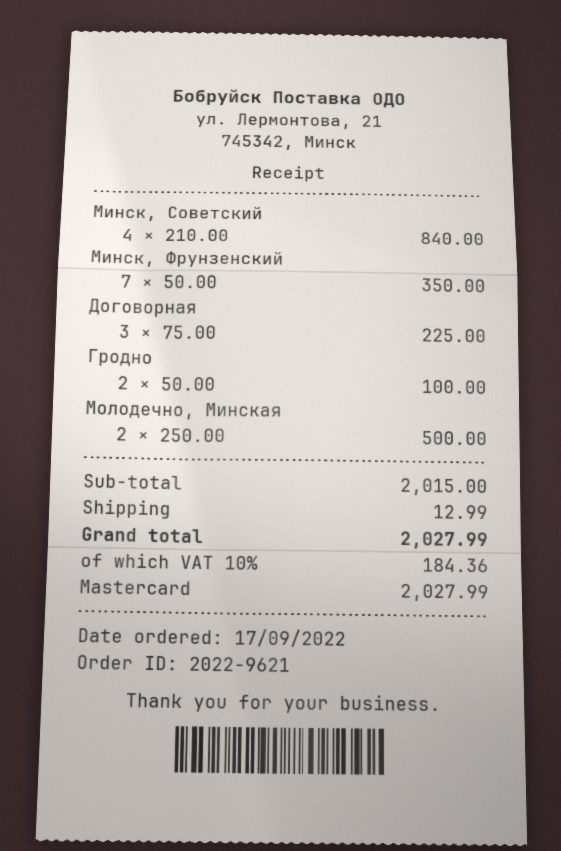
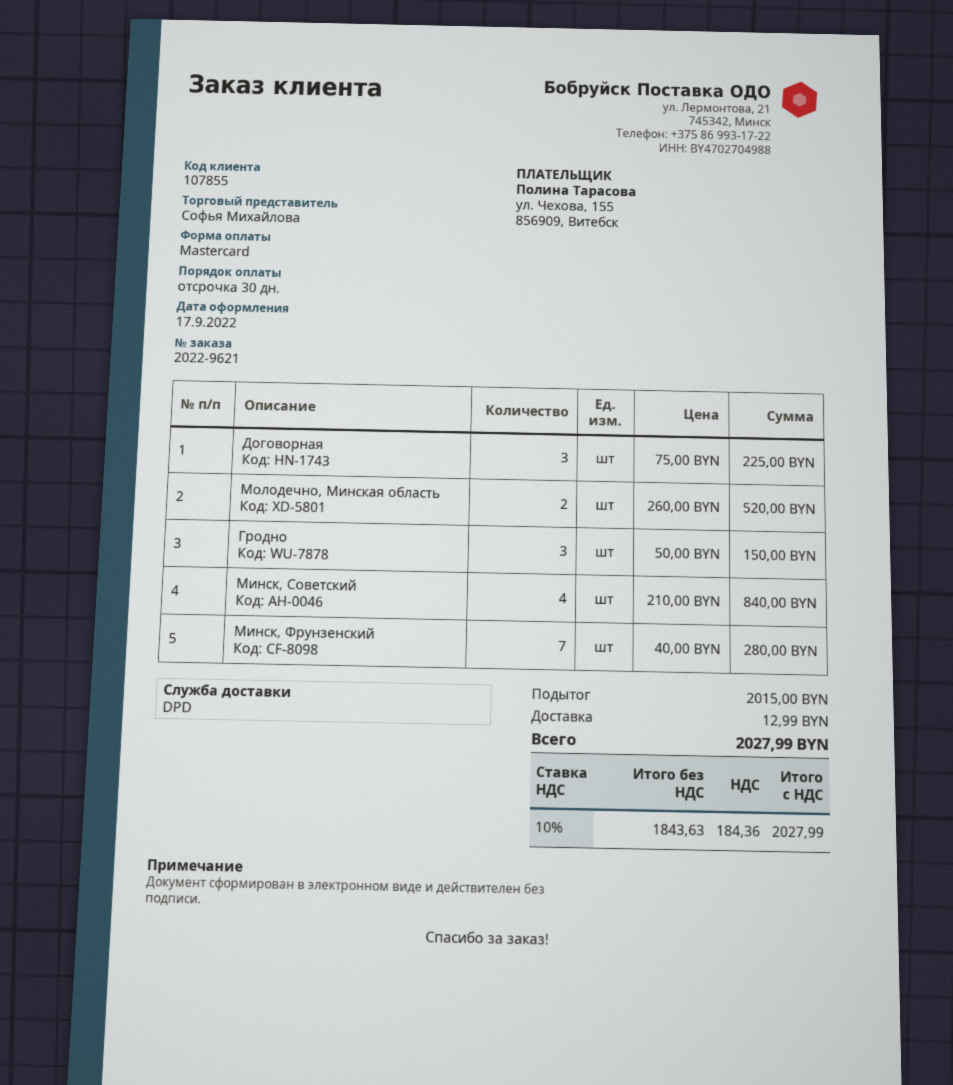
Минск, Фрунзенский: 7 x 50.00 = 350.00 -> 7 x 40.00 = 280.00
Гродно: 2 x 50.00 = 100.00 -> 3 x 50.00 = 150.00
Молодечно, Минская: 2 x 250.00 = 500.00 -> 2 x 260.00 = 520.00

